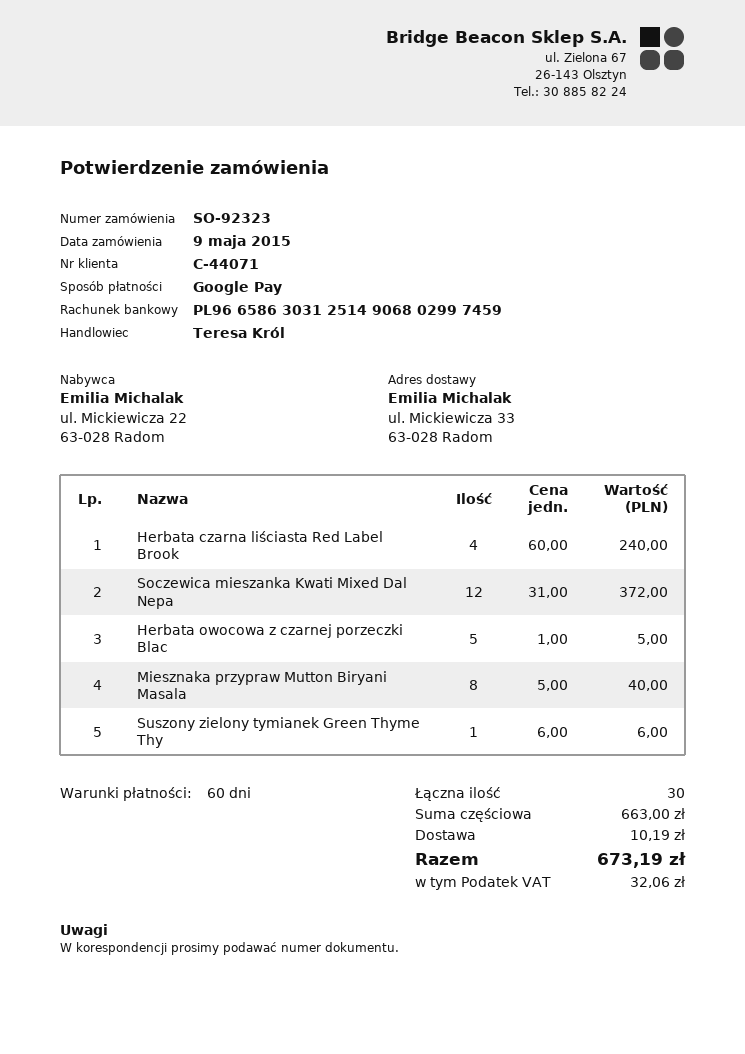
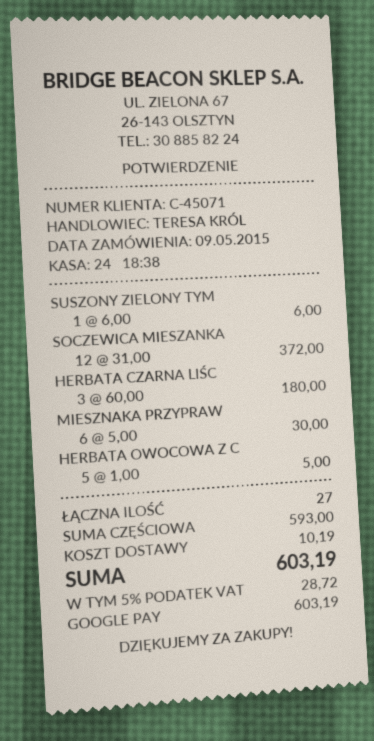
customer number: C-44071 -> C-45071
Herbata czarna liściasta Red Label Brook: 4 x 60.00 = 240.00 -> 3 x 60.00 = 180.00
Miesznaka przypraw Mutton Biryani Masala: 8 x 5.00 = 40.00 -> 6 x 5.00 = 30.00
total quantity: 30 -> 27
subtotal: 663.00 -> 593.00
tax: 32.06 -> 28.72
total: 673.19 -> 603.19

